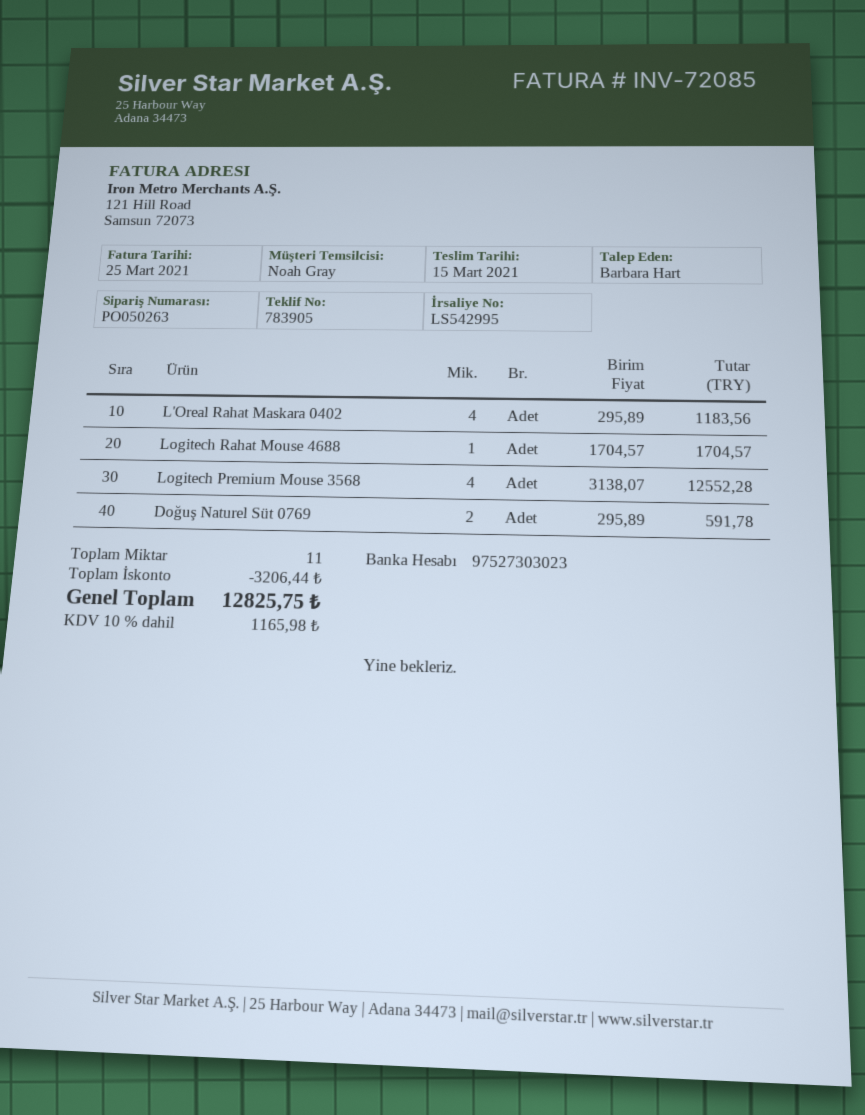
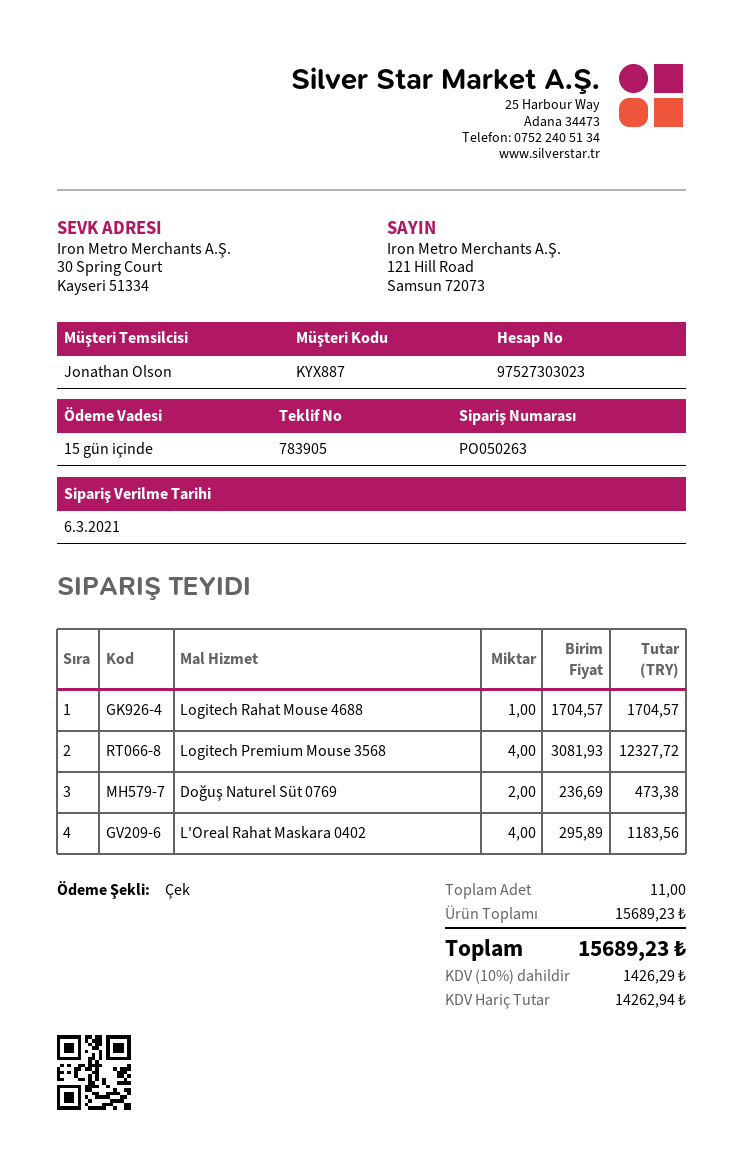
sales rep: Noah Gray -> Jonathan Olson
Logitech Premium Mouse 3568: 4 x 3138.07 = 12552.28 -> 4 x 3081.93 = 12327.72
Doğuş Naturel Süt 0769: 2 x 295.89 = 591.78 -> 2 x 236.69 = 473.38
discount: 3206.44 -> none
tax: 10% = 1165.98 -> 10% = 1426.29
total: 12825.75 -> 15689.23

